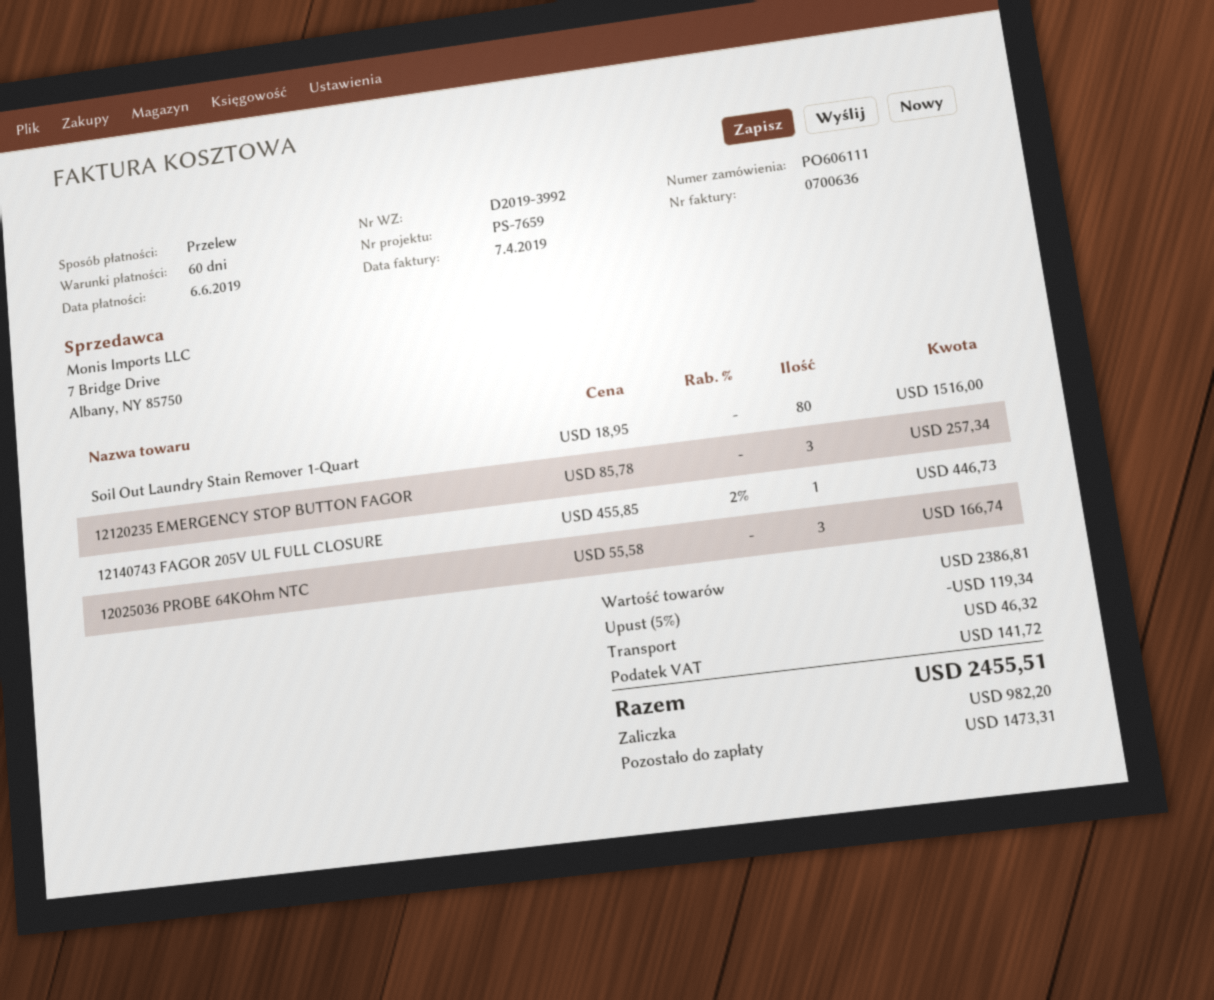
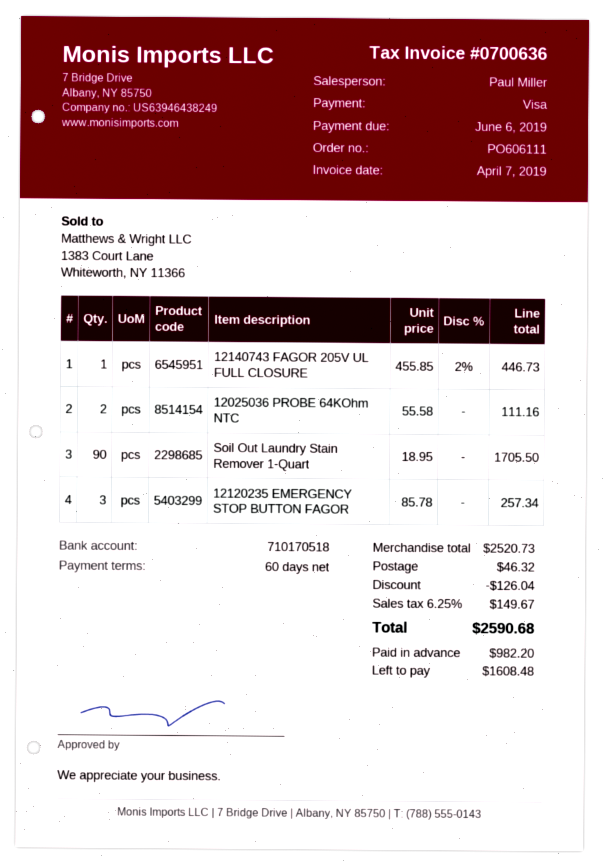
payment method: bank transfer -> Visa
Soil Out Laundry Stain Remover 1-Quart: 80 x 18.95 = 1516.00 -> 90 x 18.95 = 1705.50
12025036 PROBE 64KOhm NTC: 3 x 55.58 = 166.74 -> 2 x 55.58 = 111.16
subtotal: 2386.81 -> 2520.73
discount: 119.34 -> 126.04
tax: 141.72 -> 149.67
total: 2455.51 -> 2590.68
balance: 1473.31 -> 1608.48

